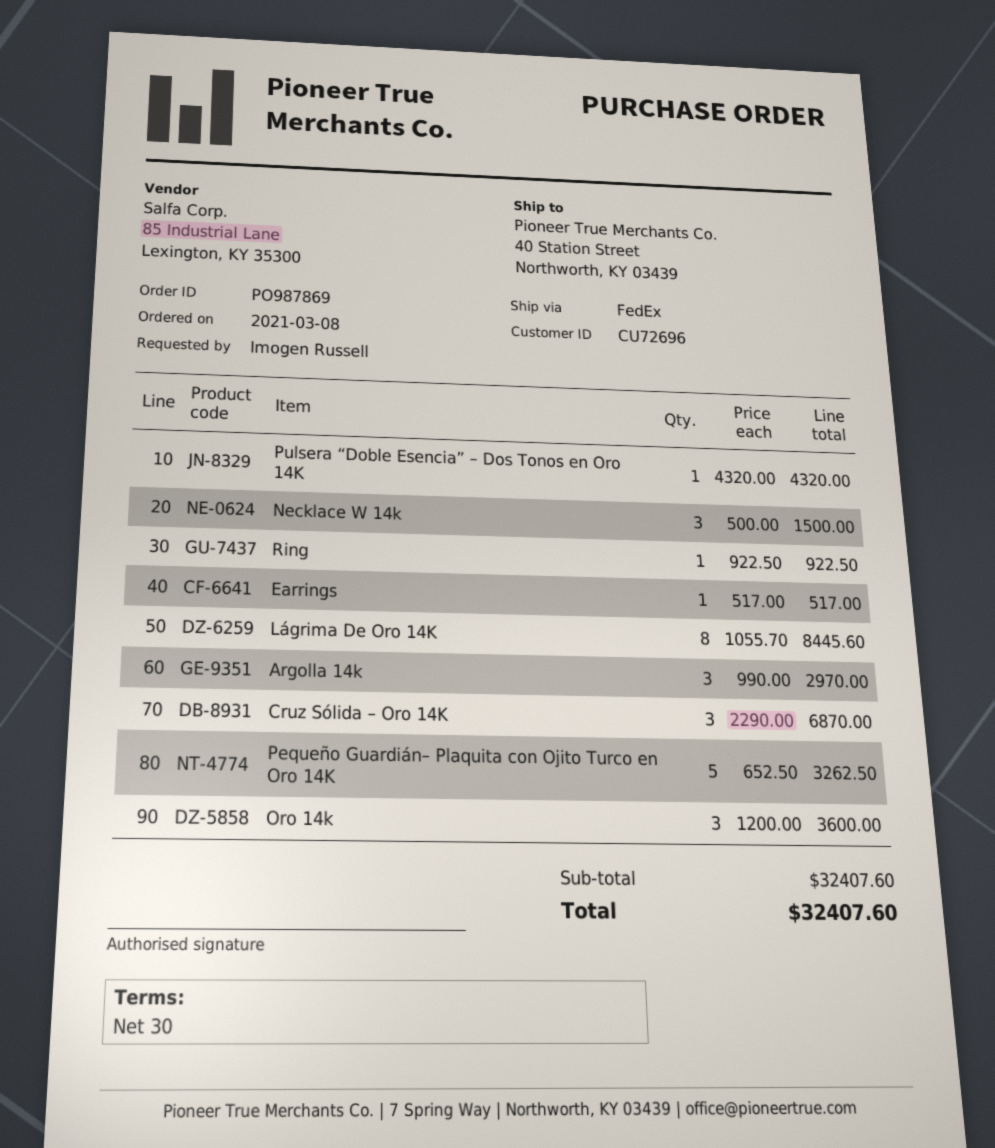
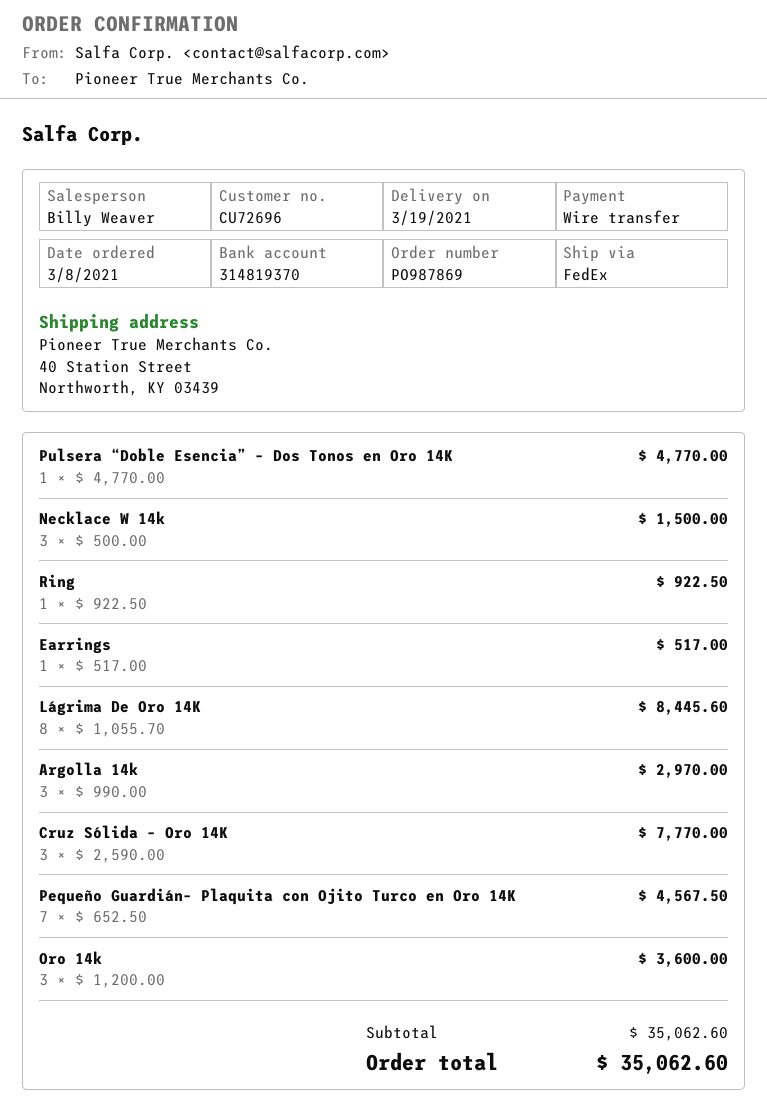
Pulsera “Doble Esencia” – Dos Tonos en Oro 14K: 1 x 4320.00 = 4320.00 -> 1 x 4770.00 = 4770.00
Cruz Sólida – Oro 14K: 3 x 2290.00 = 6870.00 -> 3 x 2590.00 = 7770.00
Pequeño Guardián– Plaquita con Ojito Turco en Oro 14K: 5 x 652.50 = 3262.50 -> 7 x 652.50 = 4567.50
subtotal: 32407.60 -> 35062.60
total: 32407.60 -> 35062.60

